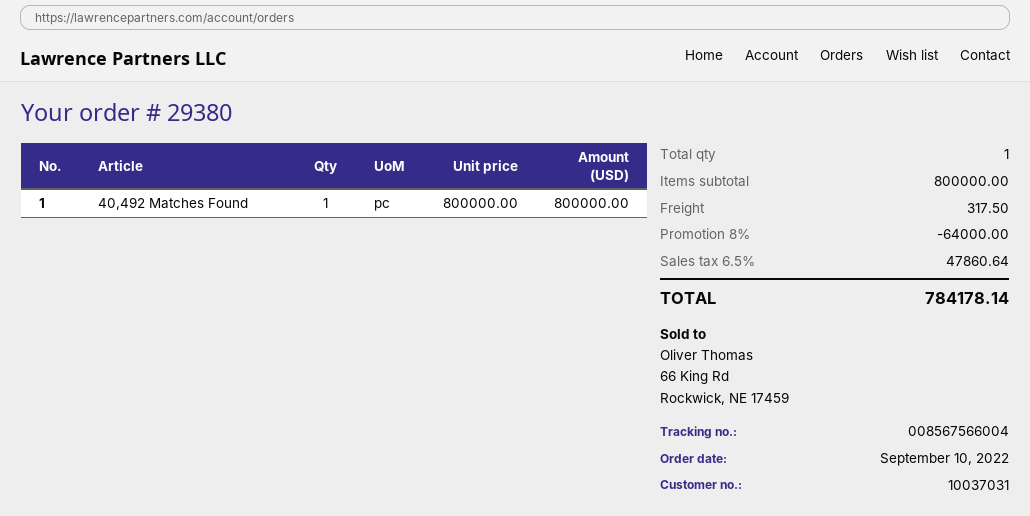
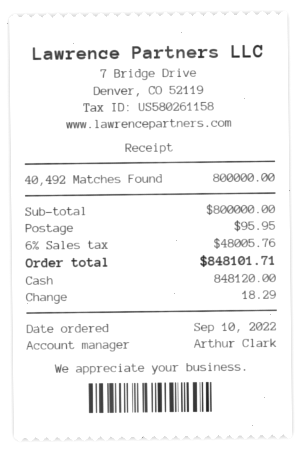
discount: 8% = 64000.00 -> none
shipping: 317.50 -> 95.95
tax: 6.5% = 47860.64 -> 6% = 48005.76
total: 784178.14 -> 848101.71

